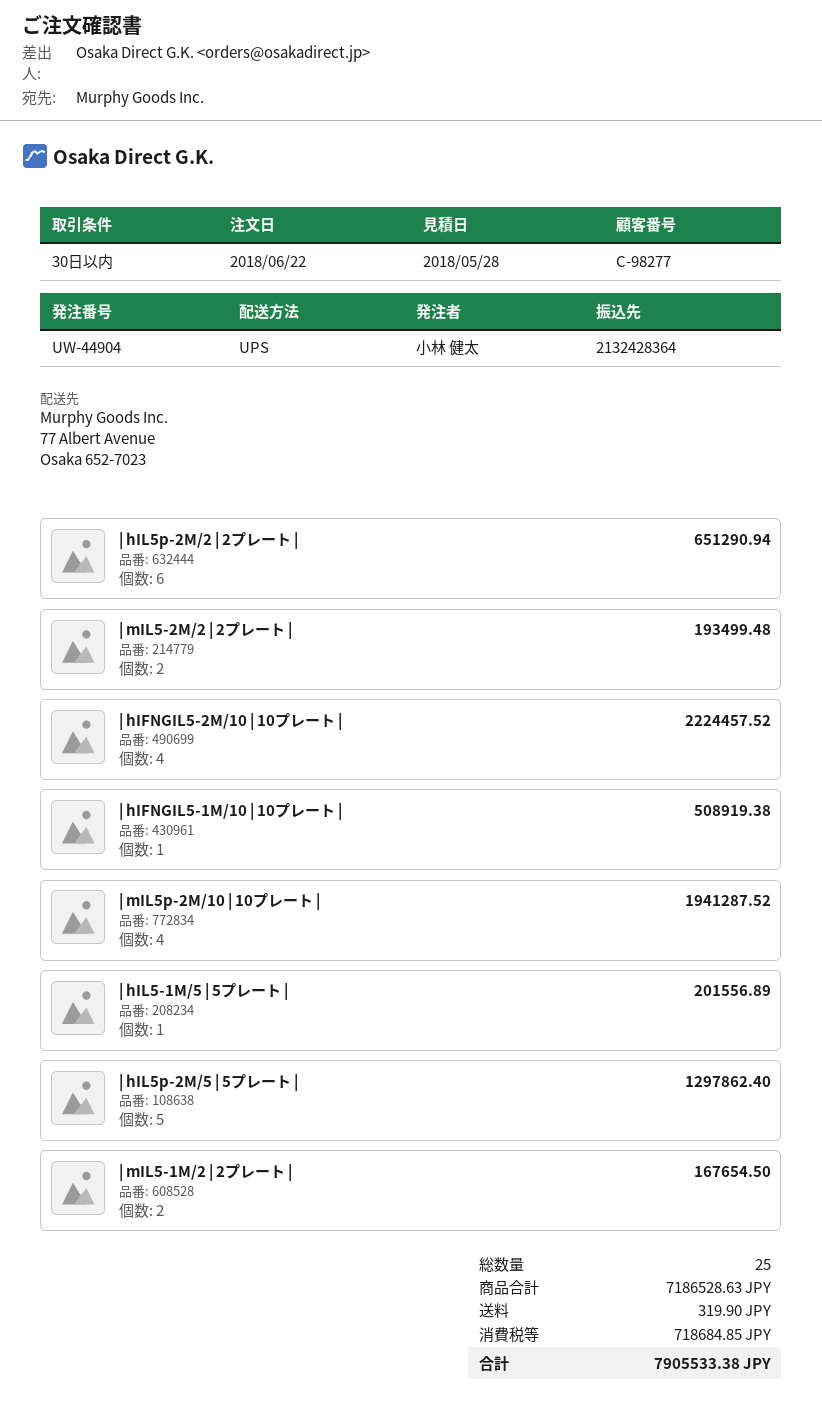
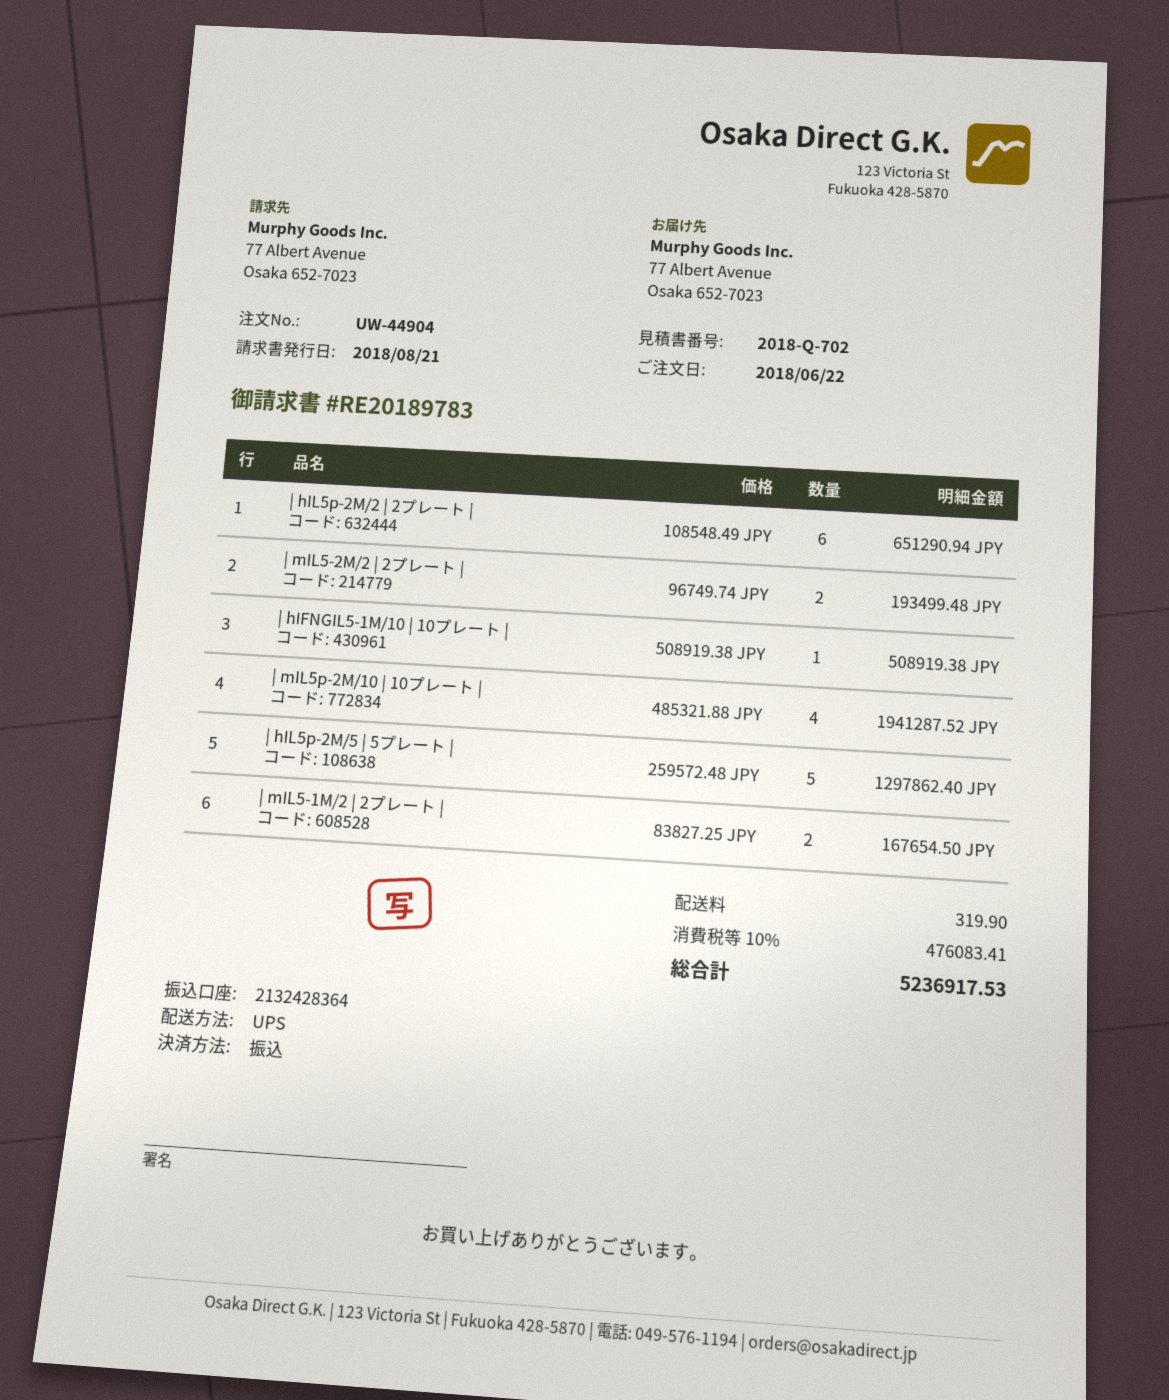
| hIFNGIL5-2M/10 | 10プレート |: 4 for 2224457.52 -> none
| hIL5-1M/5 | 5プレート |: 1 for 201556.89 -> none
tax: 718684.85 -> 476083.41
total: 7905533.38 -> 5236917.53

